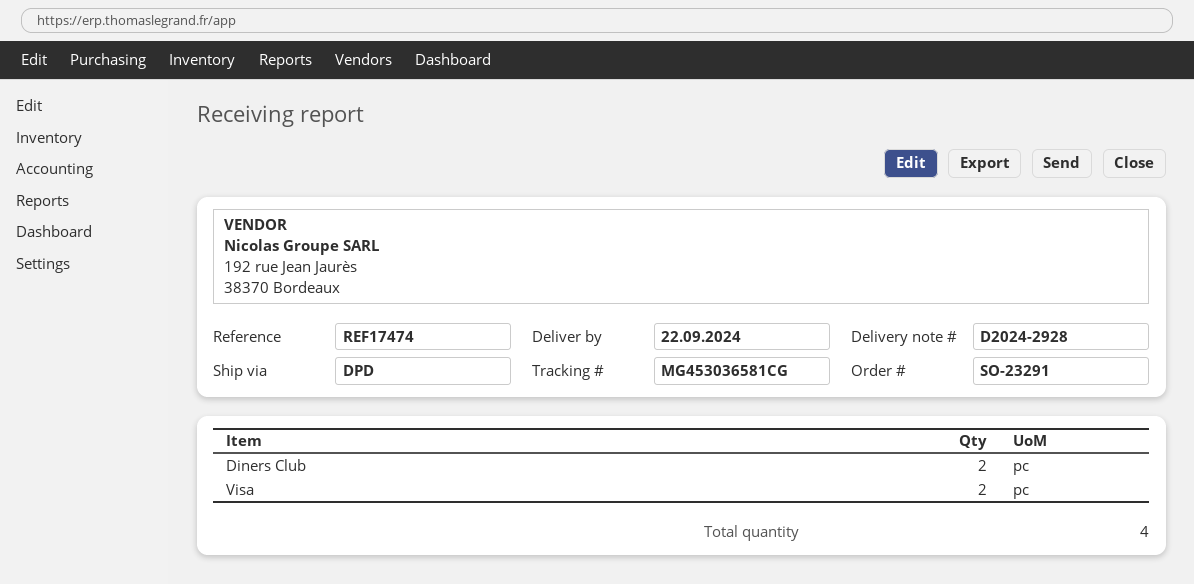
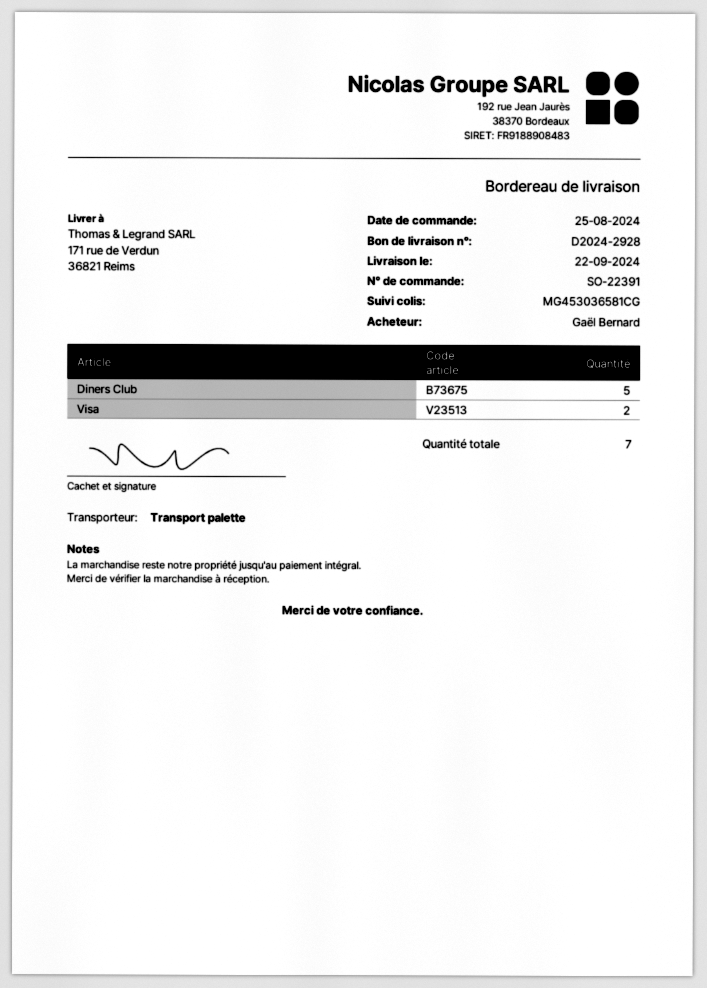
order number: SO-23291 -> SO-22391
shipping method: DPD -> pallet freight
Diners Club: 2 -> 5
total quantity: 4 -> 7

